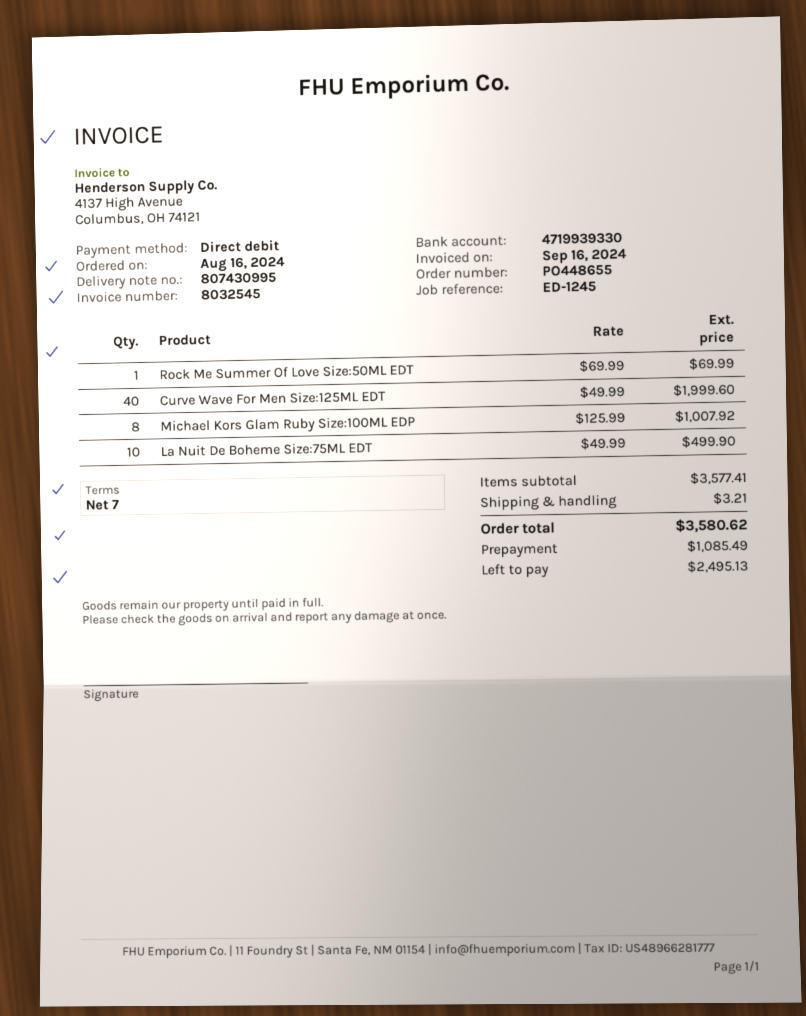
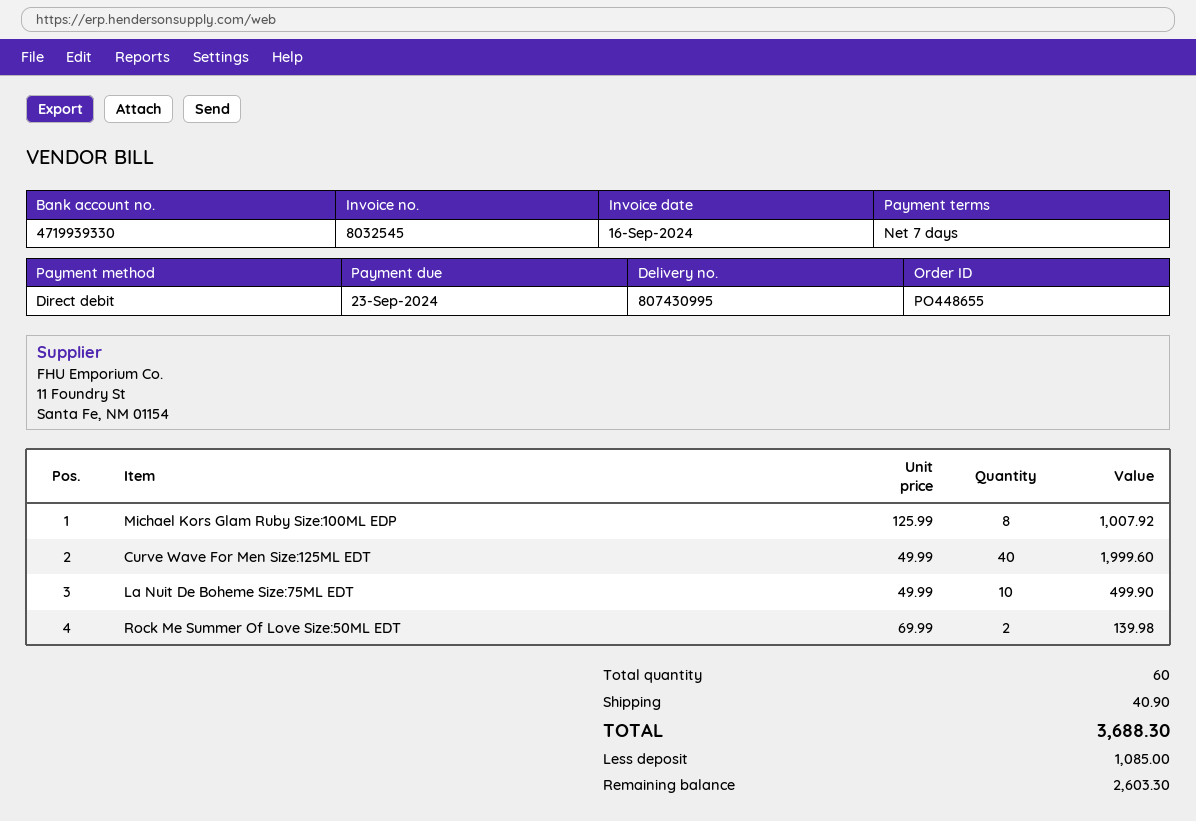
Rock Me Summer Of Love Size:50ML EDT: 1 x 69.99 = 69.99 -> 2 x 69.99 = 139.98
shipping: 3.21 -> 40.90
total: 3580.62 -> 3688.30
deposit: 1085.49 -> 1085.00
balance: 2495.13 -> 2603.30

